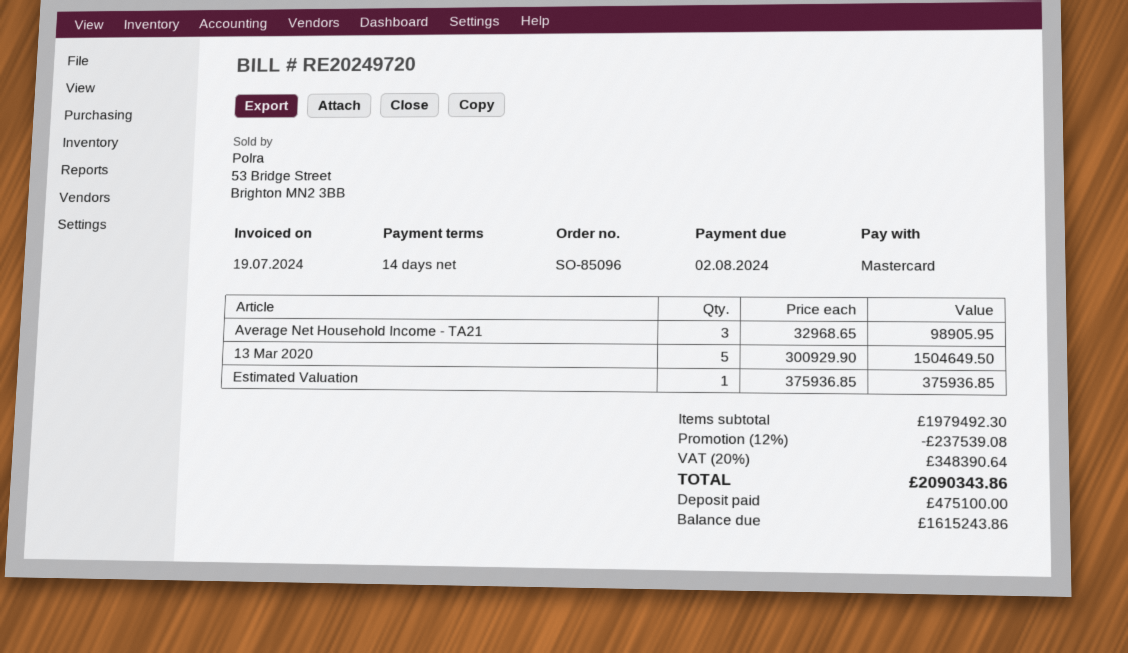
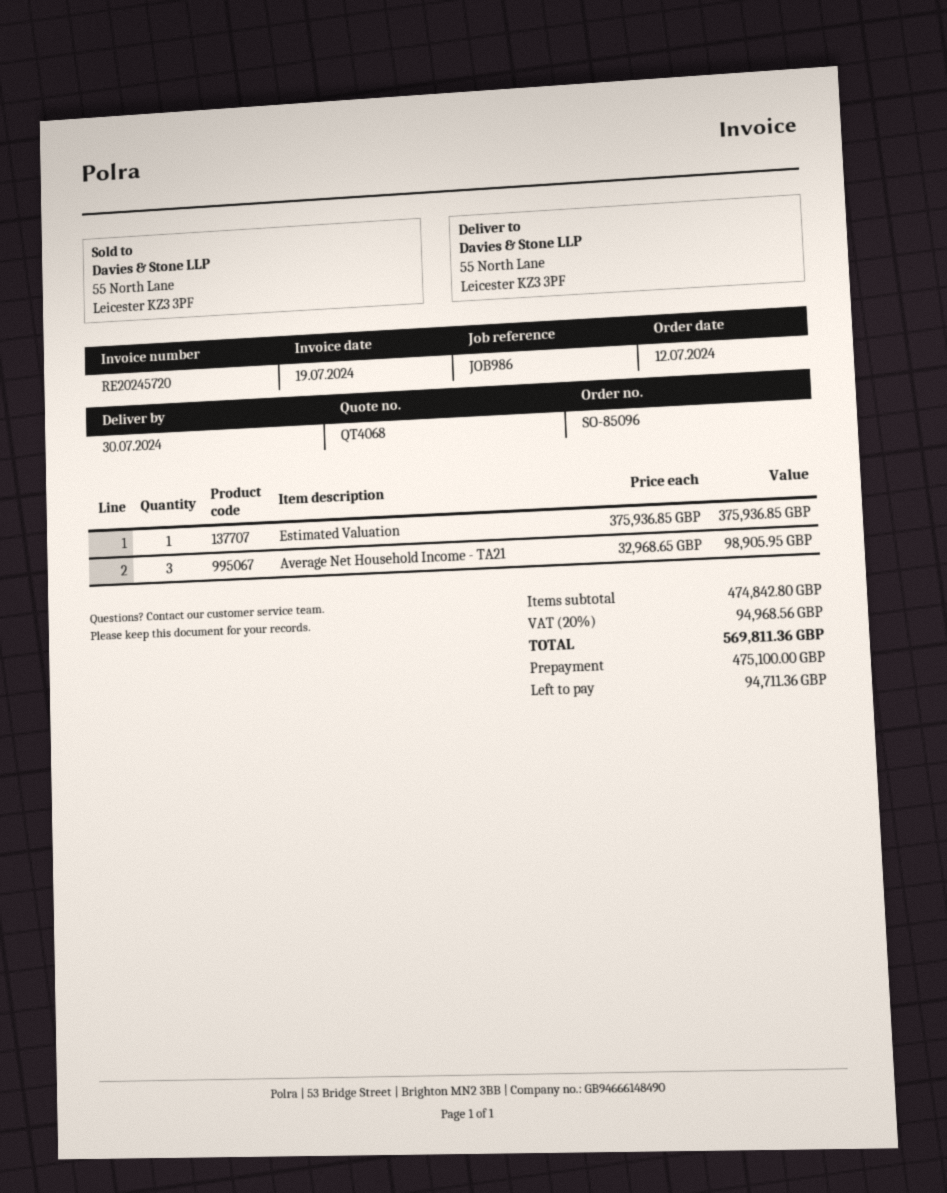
invoice number: RE20249720 -> RE20245720
13 Mar 2020: 5 x 300929.90 = 1504649.50 -> none
subtotal: 1979492.30 -> 474842.80
discount: 12% = 237539.08 -> none
tax: 20% = 348390.64 -> 20% = 94968.56
total: 2090343.86 -> 569811.36
balance: 1615243.86 -> 94711.36

